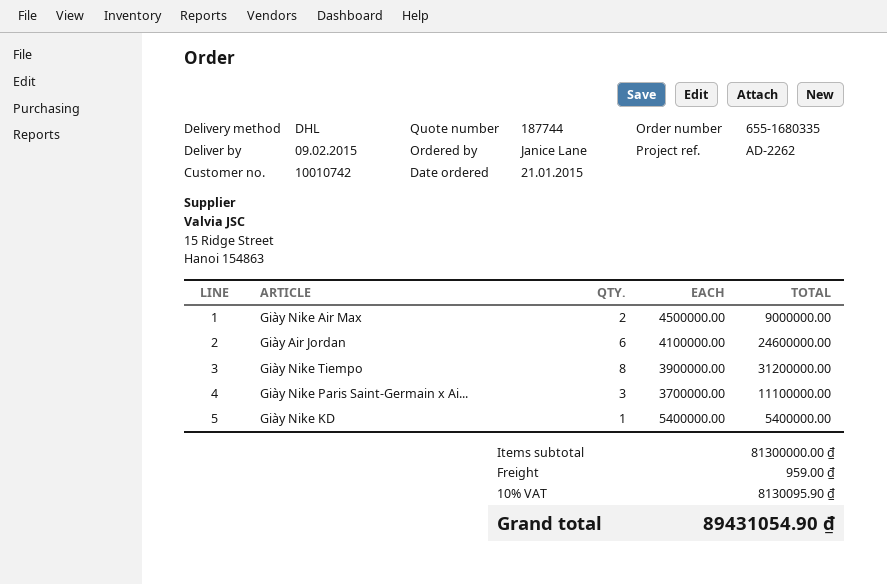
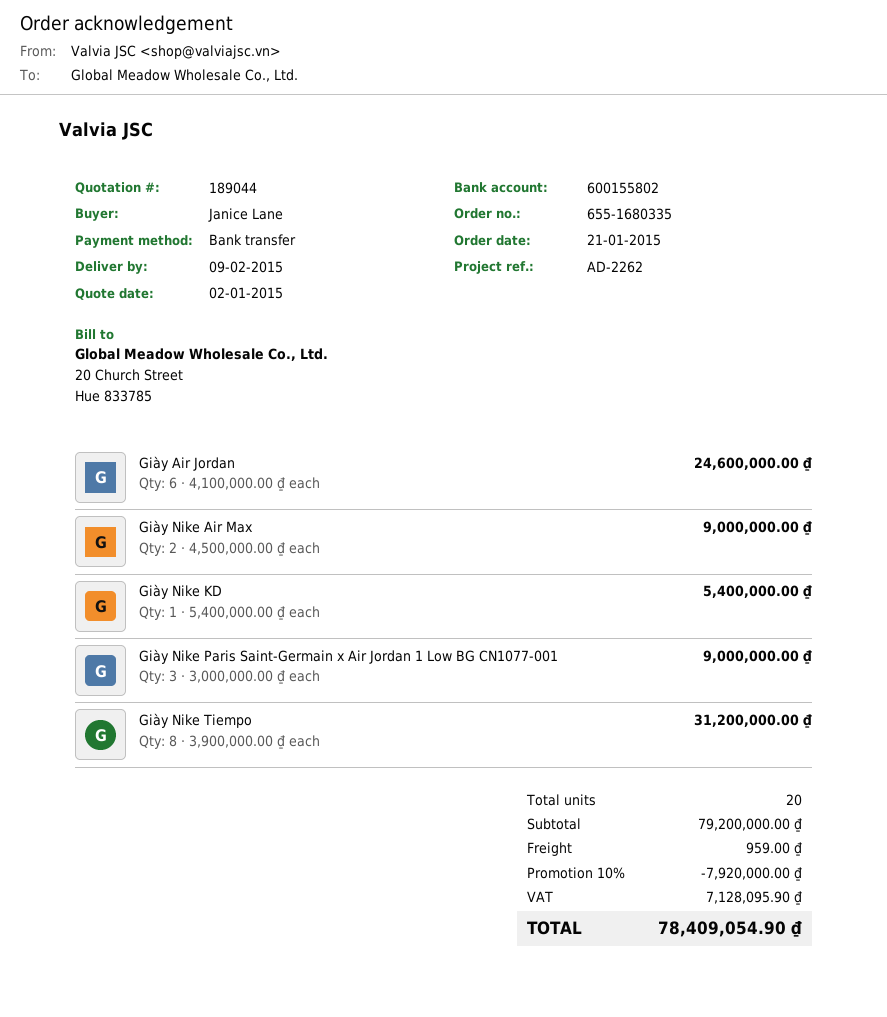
quote number: 187744 -> 189044
Giày Nike Paris Saint-Germain x Ai...: 3 x 3700000.00 = 11100000.00 -> 3 x 3000000.00 = 9000000.00
subtotal: 81300000.00 -> 79200000.00
discount: none -> 10% = 7920000.00
tax: 8130095.90 -> 7128095.90
total: 89431054.90 -> 78409054.90

